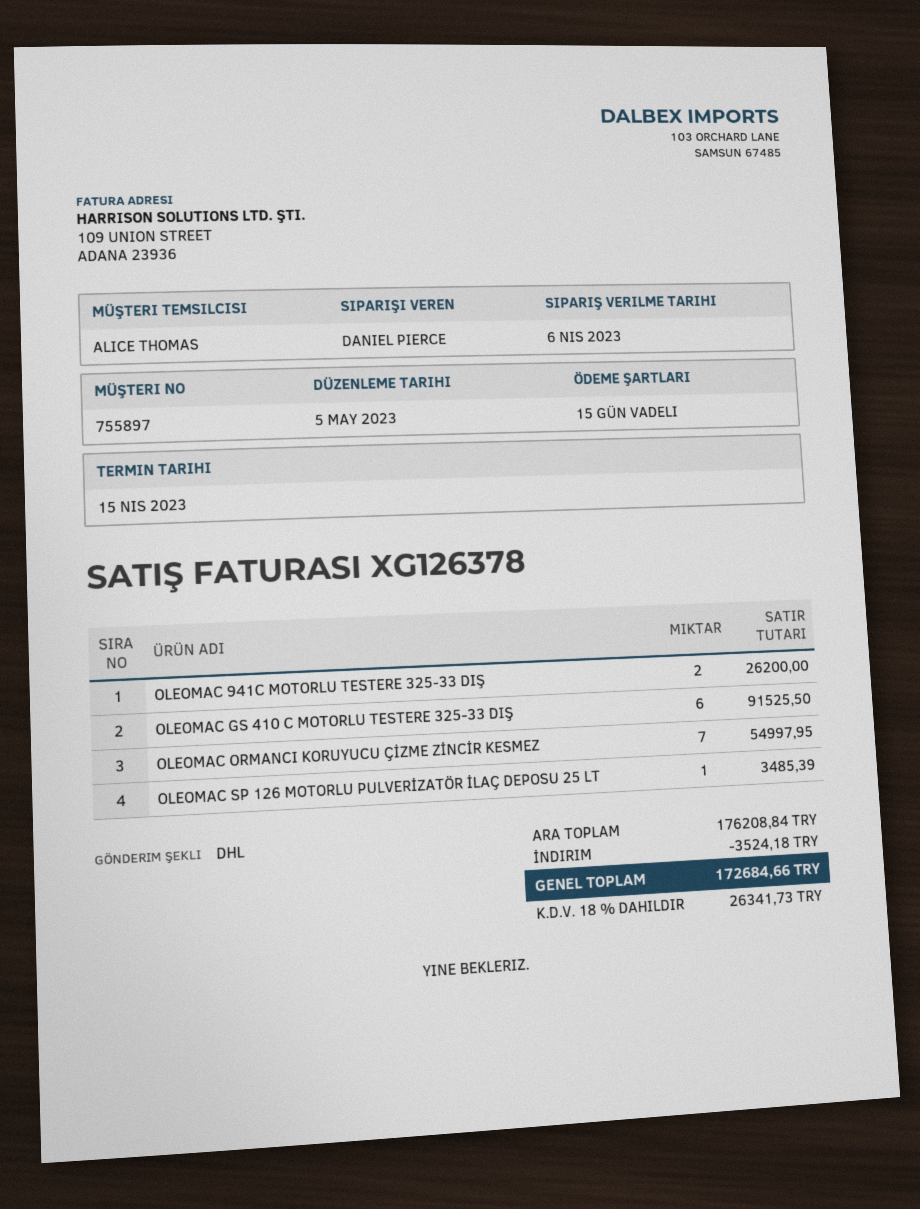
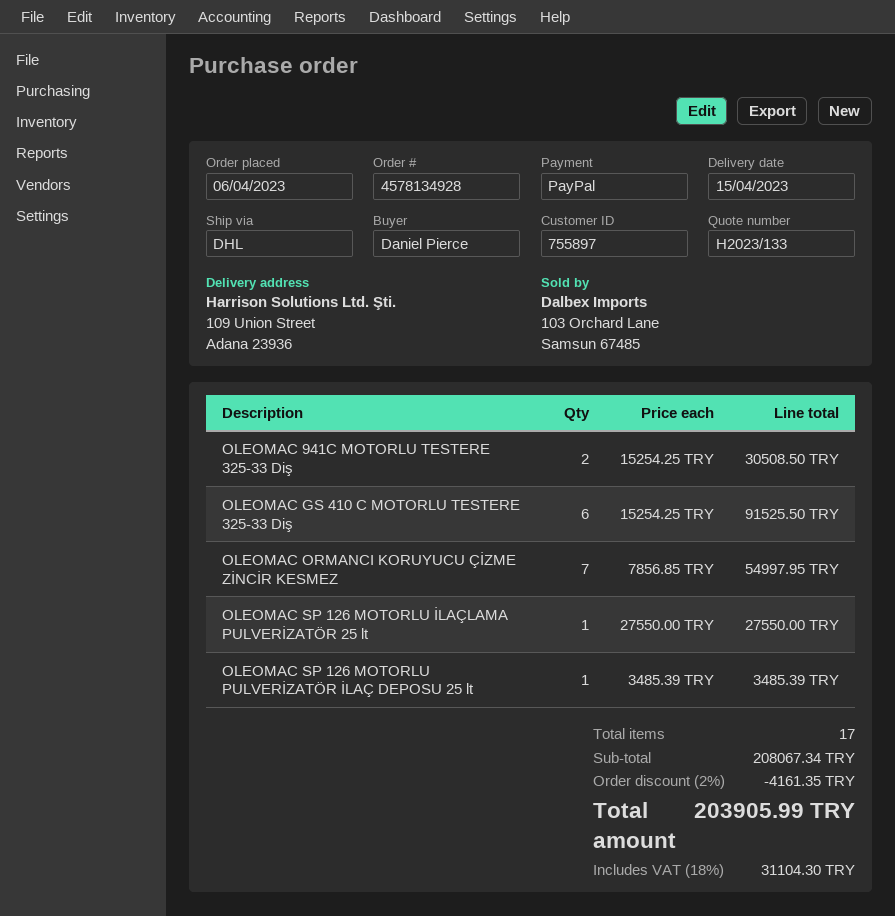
OLEOMAC 941C MOTORLU TESTERE 325-33 DIŞ: 2 for 26200.00 -> 2 for 30508.50
OLEOMAC SP 126 MOTORLU İLAÇLAMA PULVERİZATÖR 25 lt: none -> 1 for 27550.00
subtotal: 176208.84 -> 208067.34
discount: 3524.18 -> 4161.35
tax: 18% = 26341.73 -> 18% = 31104.30
total: 172684.66 -> 203905.99

